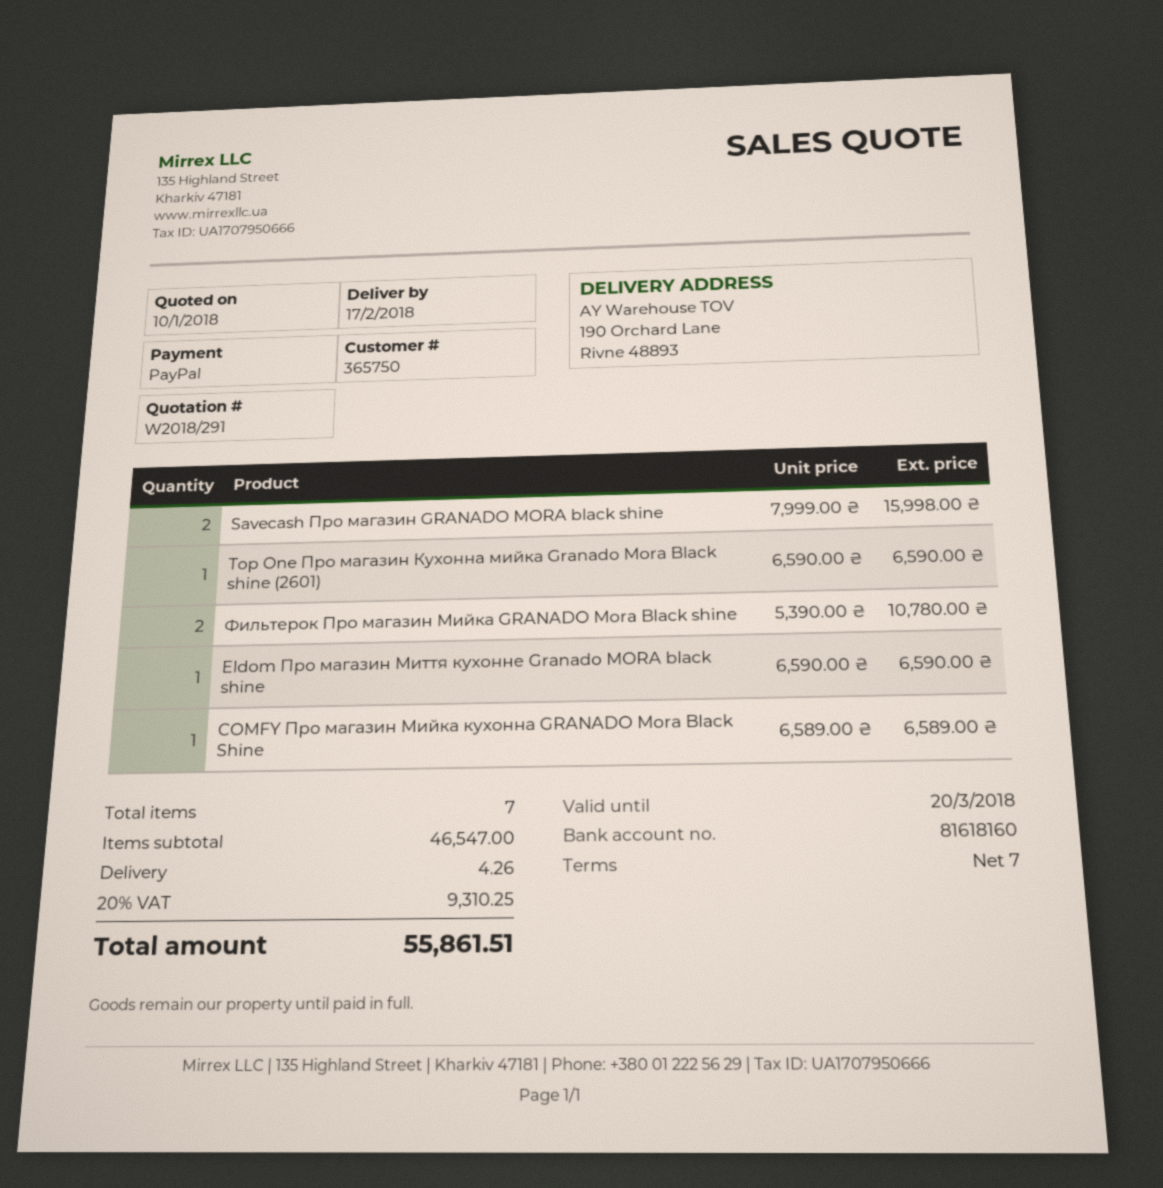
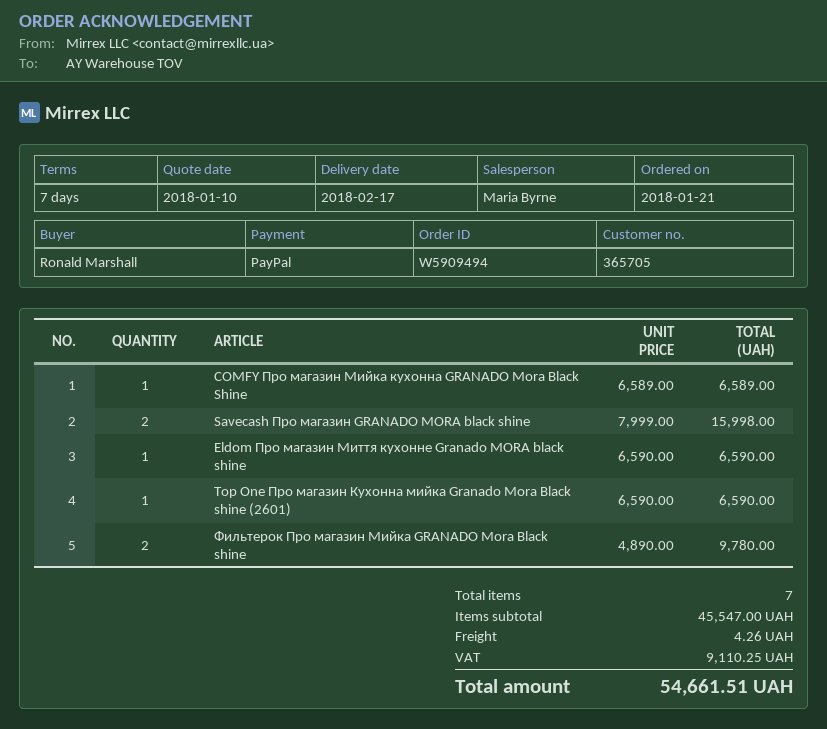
customer number: 365750 -> 365705
Фильтерок Про магазин Мийка GRANADO Mora Black shine: 2 x 5390.00 = 10780.00 -> 2 x 4890.00 = 9780.00
subtotal: 46547.00 -> 45547.00
tax: 9310.25 -> 9110.25
total: 55861.51 -> 54661.51

